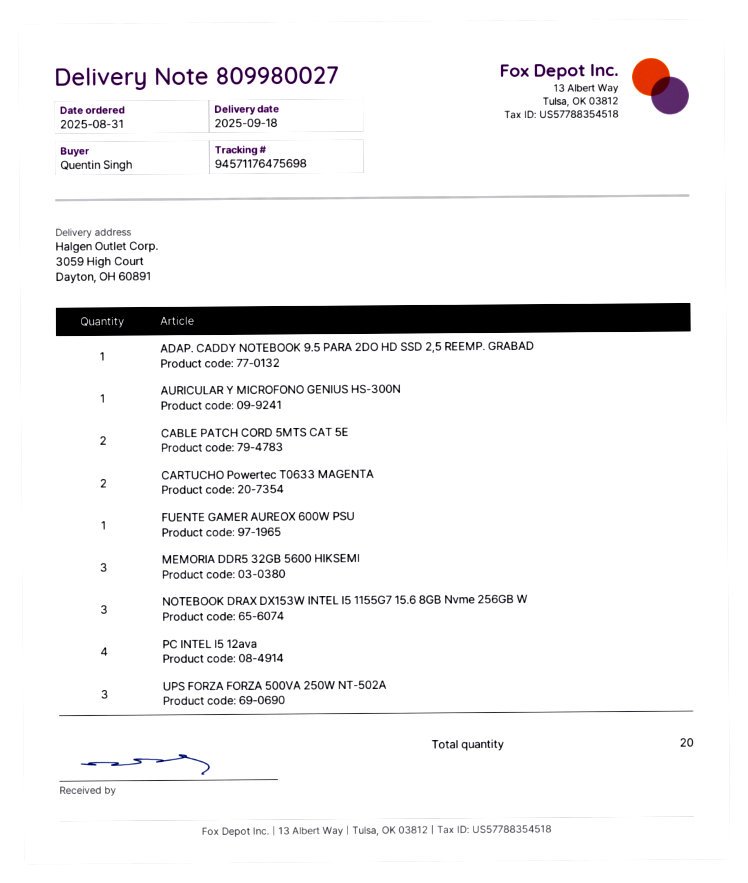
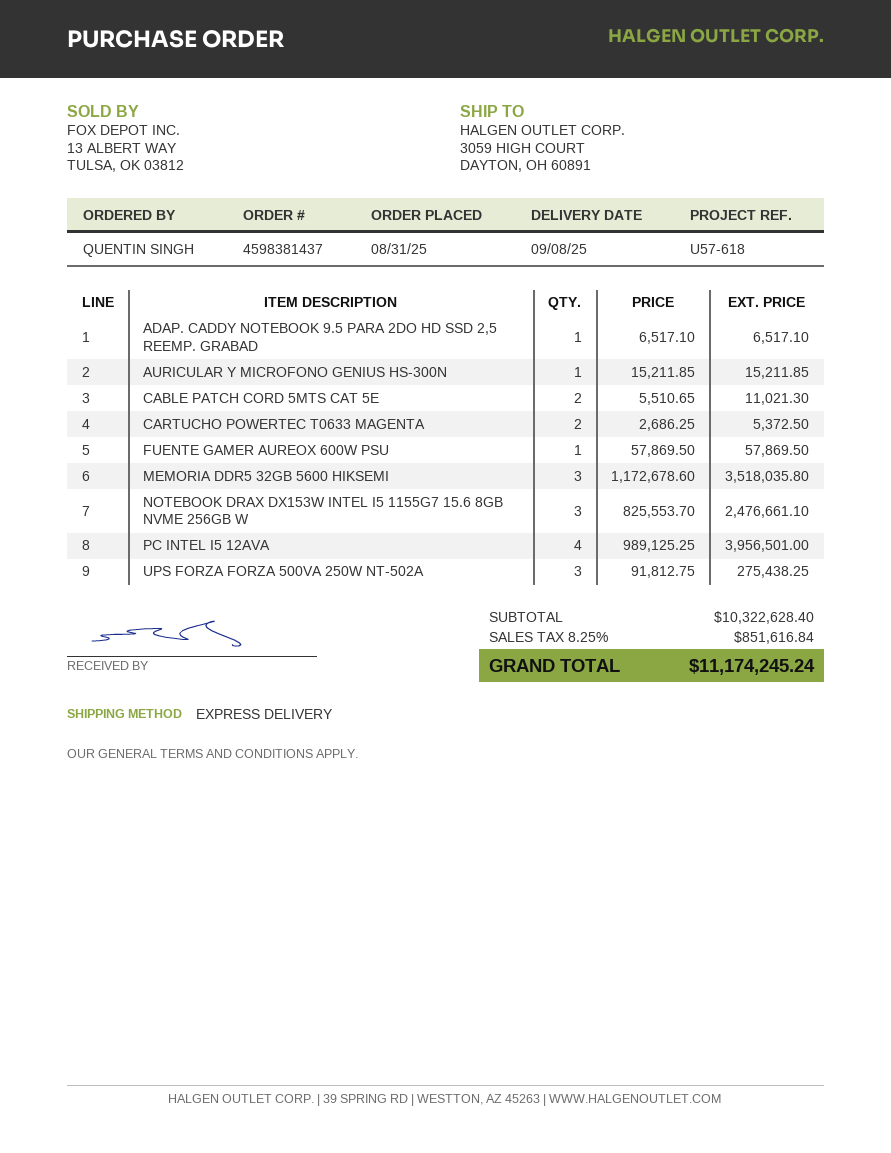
delivery date: 2025-09-18 -> 2025-09-08

